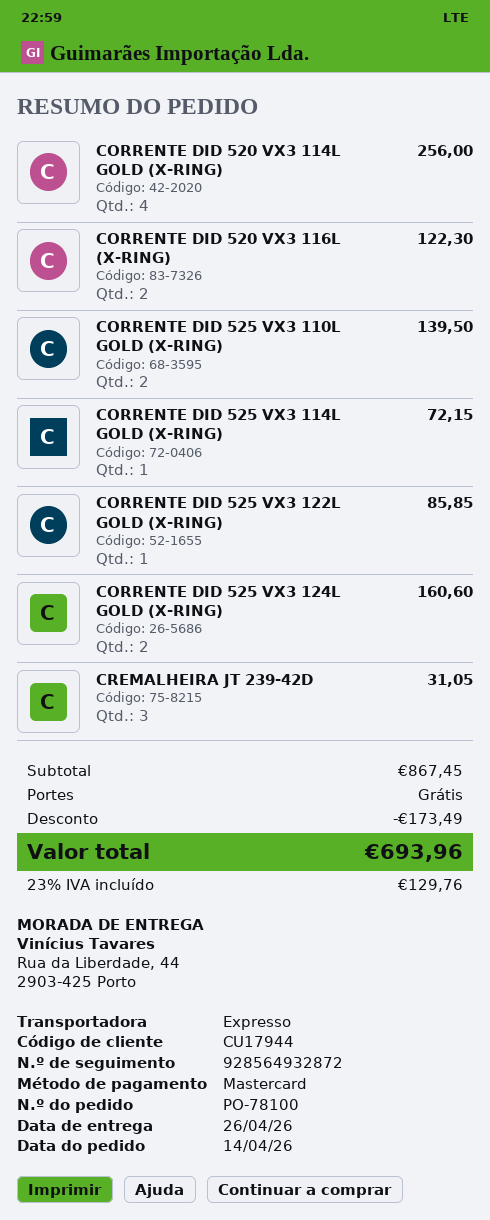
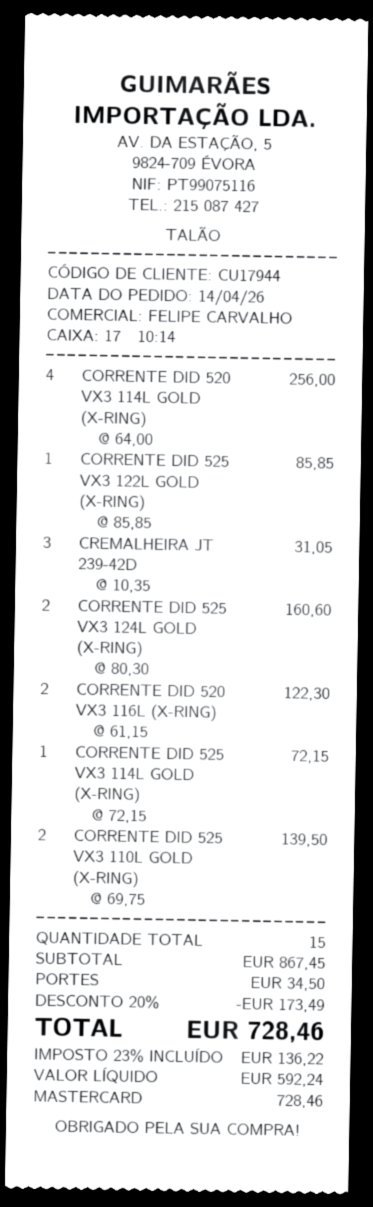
shipping: 0.00 -> 34.50
tax: 23% = 129.76 -> 23% = 136.22
total: 693.96 -> 728.46

